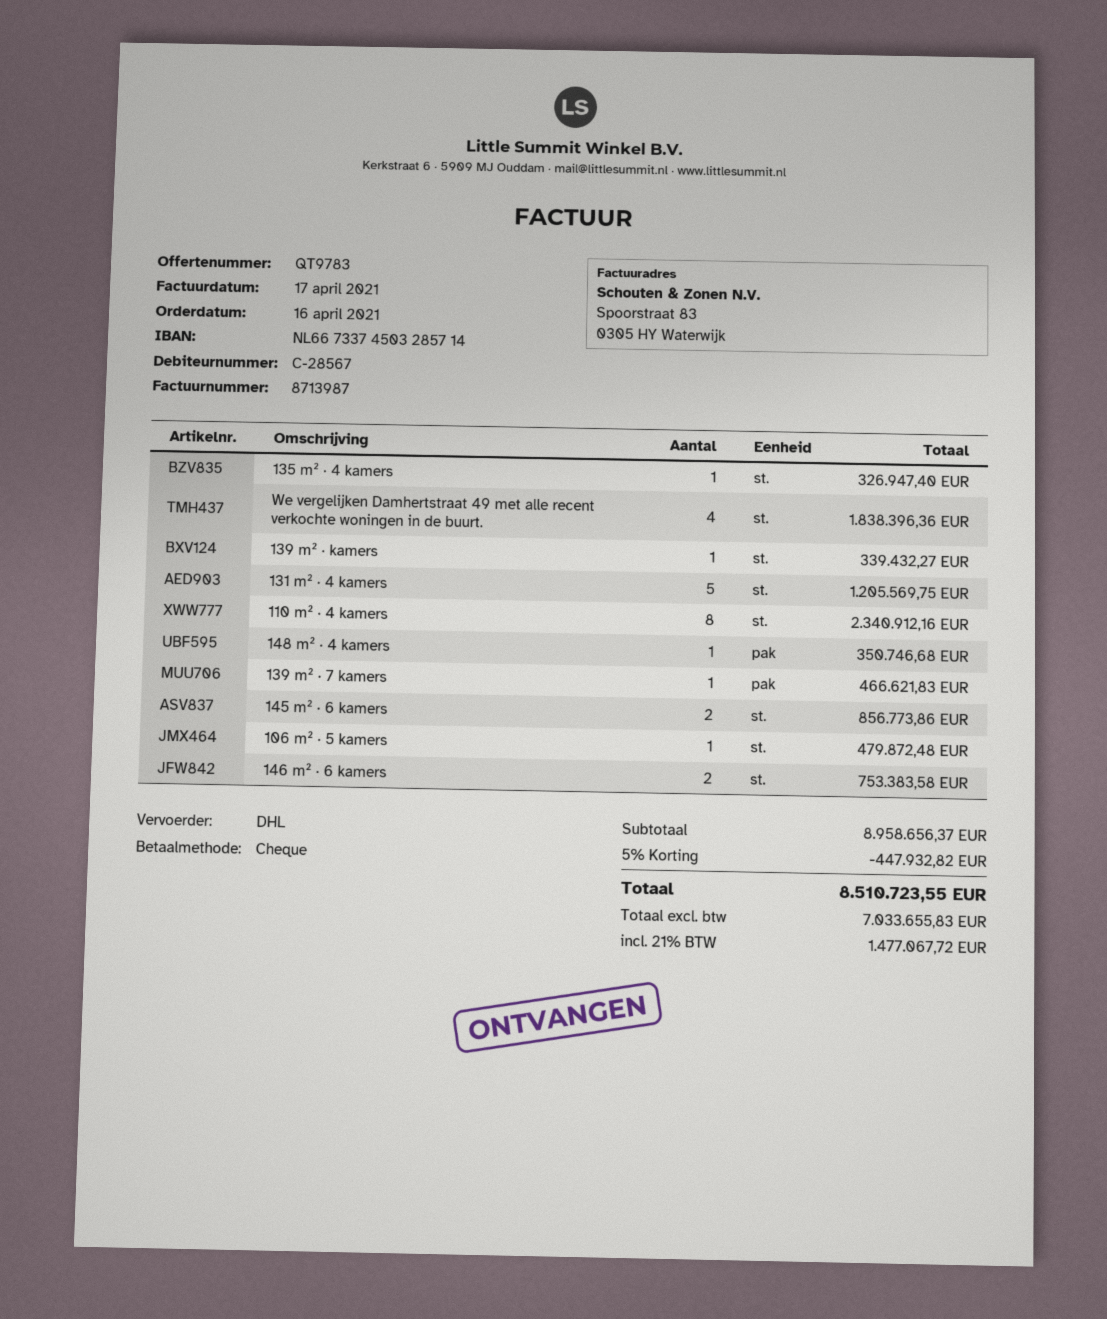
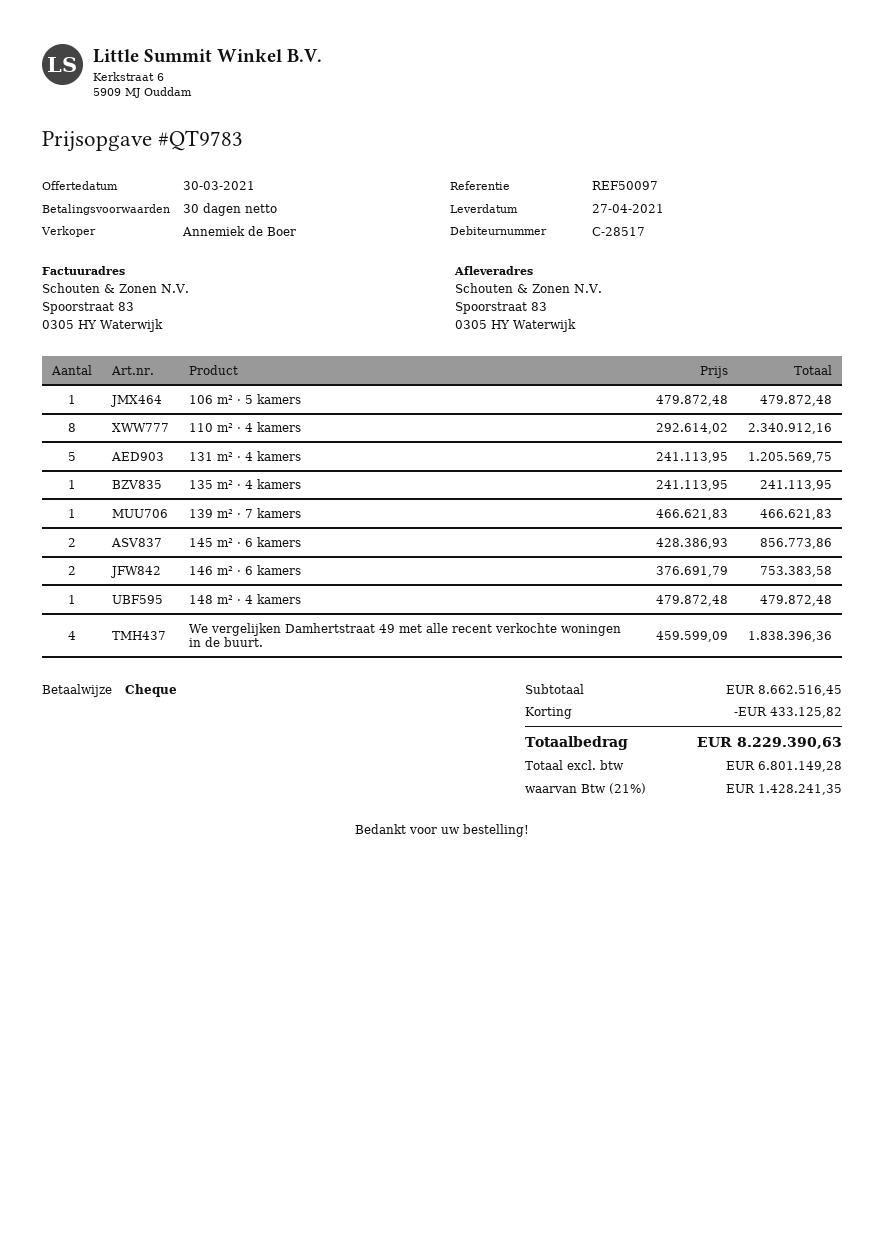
customer number: C-28567 -> C-28517
135 m² · 4 kamers: 1 for 326947.40 -> 1 for 241113.95
139 m² · kamers: 1 for 339432.27 -> none
148 m² · 4 kamers: 1 for 350746.68 -> 1 for 479872.48
subtotal: 8958656.37 -> 8662516.45
discount: 447932.82 -> 433125.82
net: 7033655.83 -> 6801149.28
tax: 21% = 1477067.72 -> 21% = 1428241.35
total: 8510723.55 -> 8229390.63

